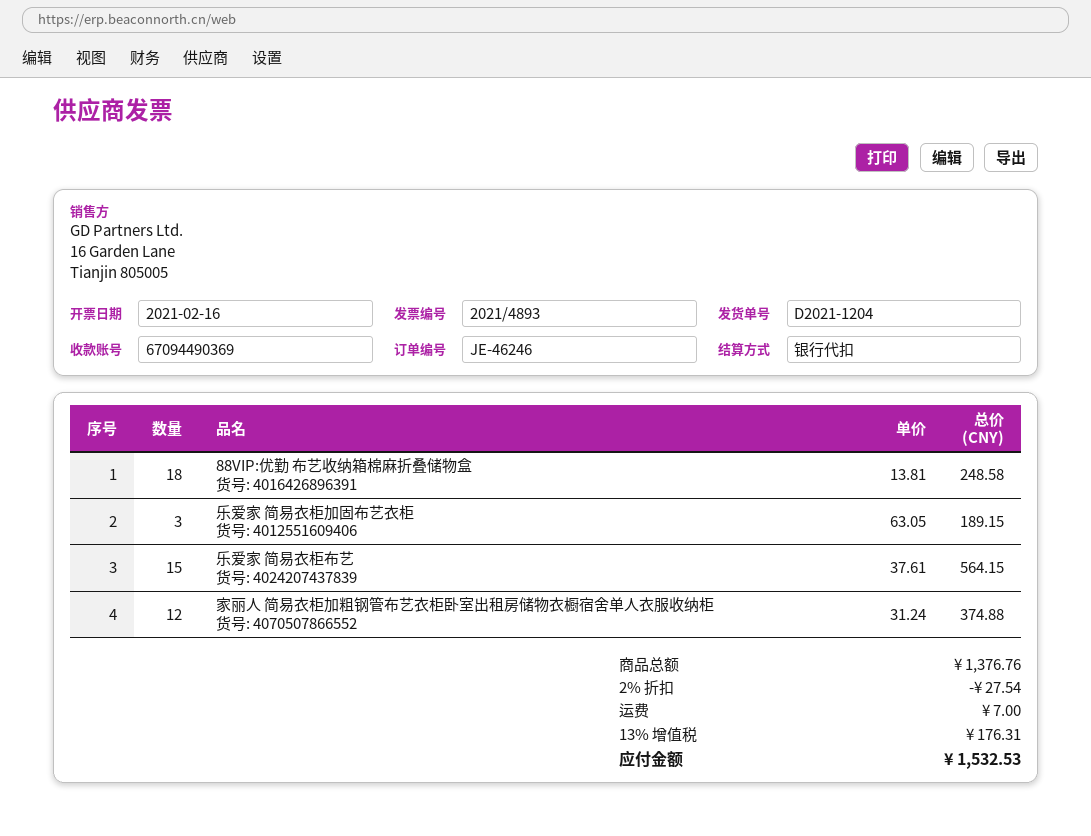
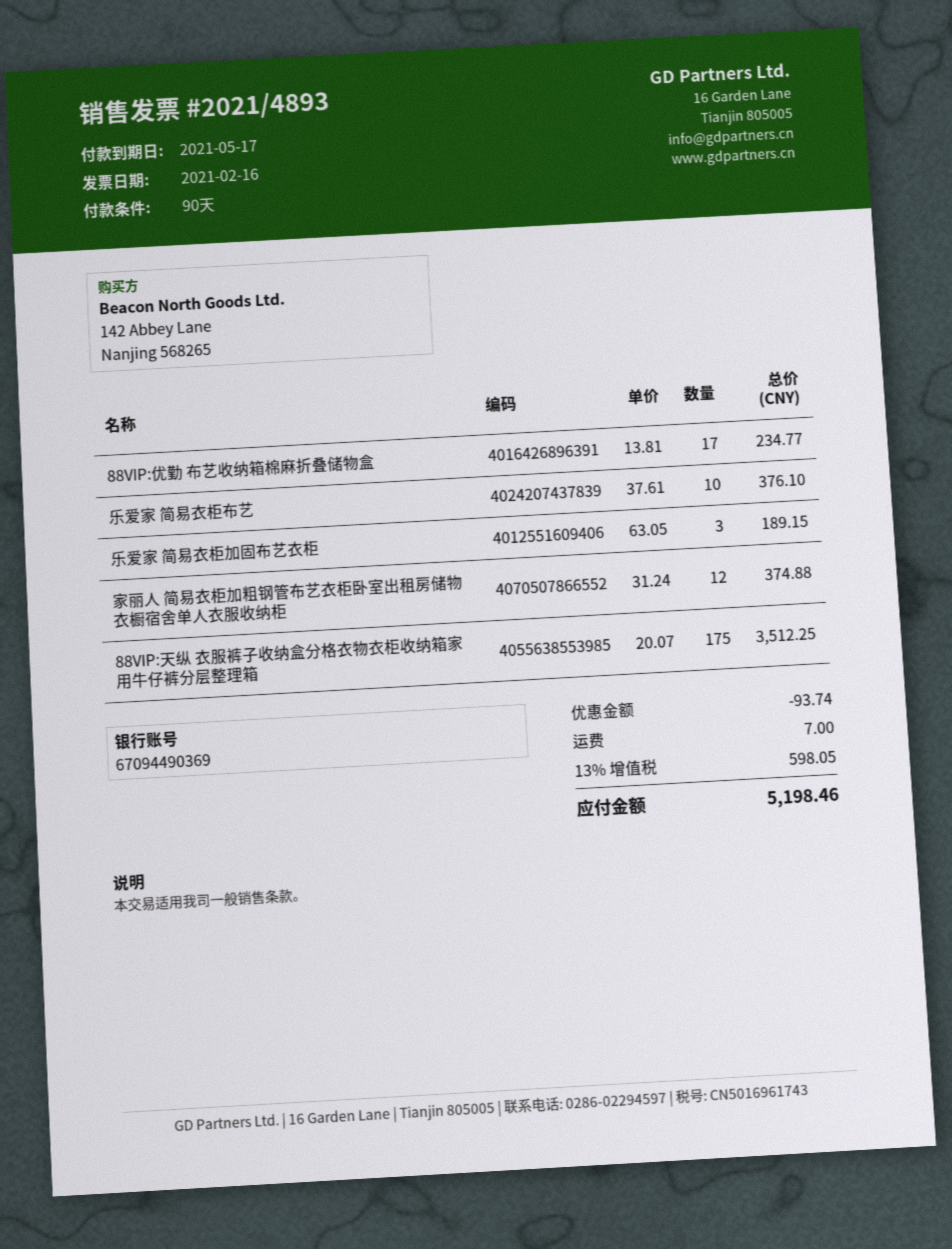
88VIP:优勤 布艺收纳箱棉麻折叠储物盒: 18 x 13.81 = 248.58 -> 17 x 13.81 = 234.77
乐爱家 简易衣柜布艺: 15 x 37.61 = 564.15 -> 10 x 37.61 = 376.10
88VIP:天纵 衣服裤子收纳盒分格衣物衣柜收纳箱家用牛仔裤分层整理箱: none -> 175 x 20.07 = 3512.25
discount: 27.54 -> 93.74
tax: 13% = 176.31 -> 13% = 598.05
total: 1532.53 -> 5198.46

